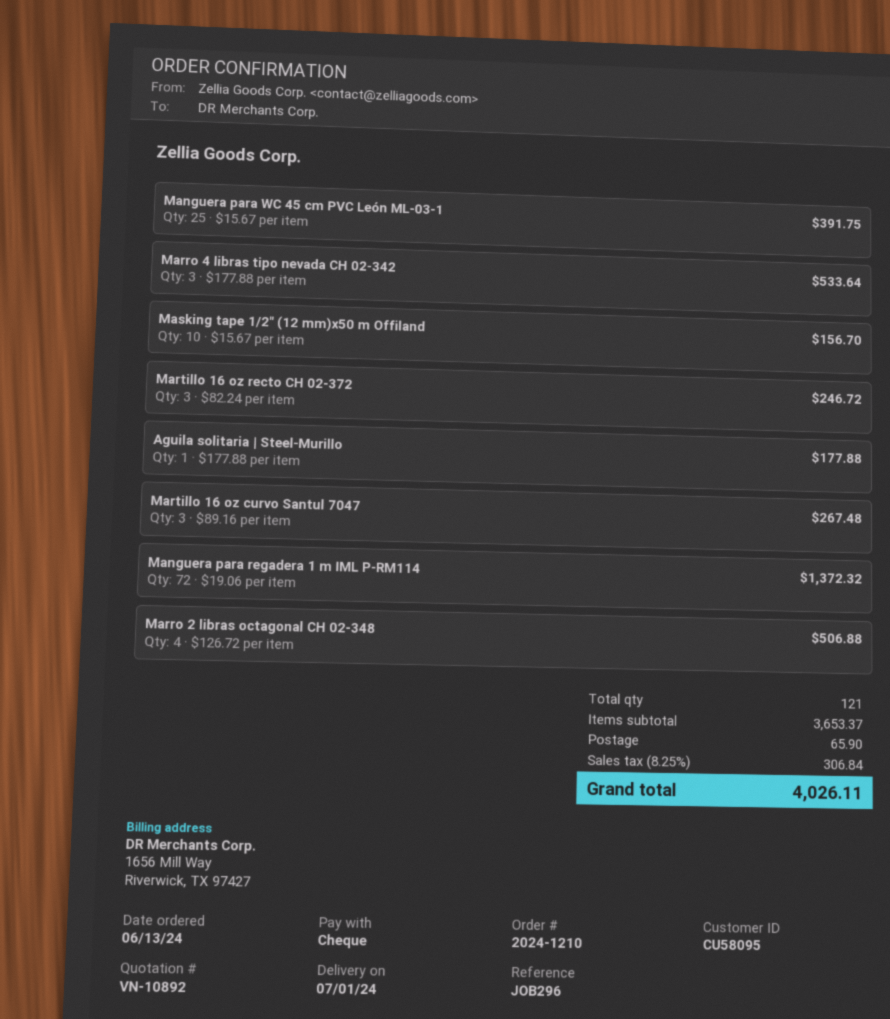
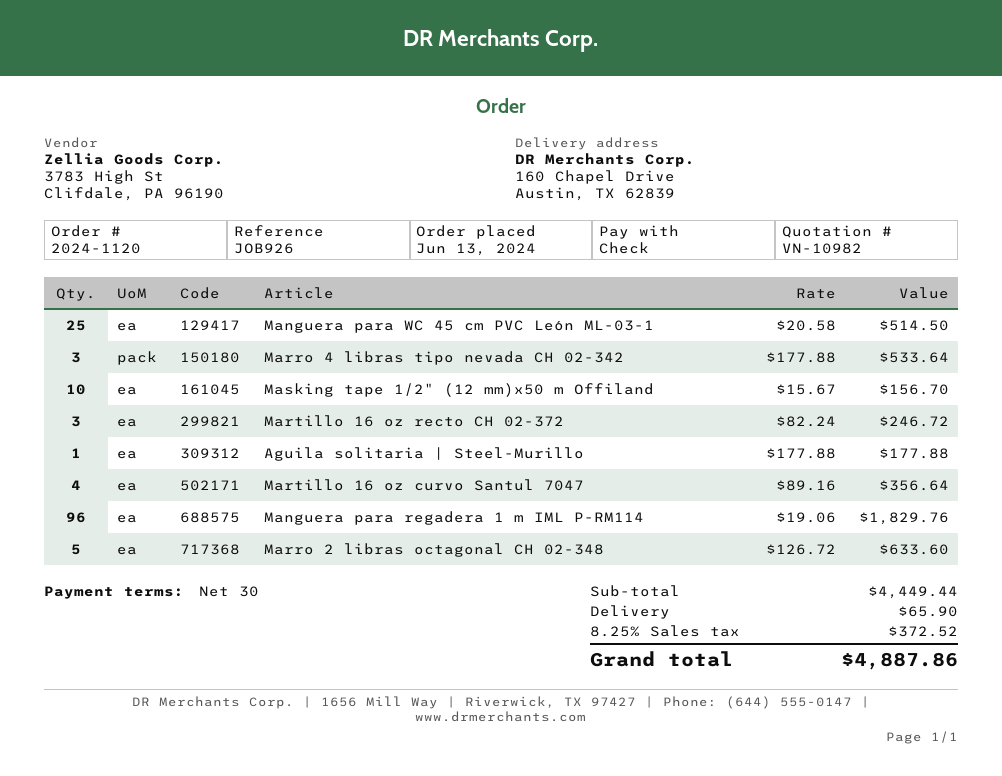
quote number: VN-10892 -> VN-10982
order number: 2024-1210 -> 2024-1120
reference: JOB296 -> JOB926
Manguera para WC 45 cm PVC León ML-03-1: 25 x 15.67 = 391.75 -> 25 x 20.58 = 514.50
Martillo 16 oz curvo Santul 7047: 3 x 89.16 = 267.48 -> 4 x 89.16 = 356.64
Manguera para regadera 1 m IML P-RM114: 72 x 19.06 = 1372.32 -> 96 x 19.06 = 1829.76
Marro 2 libras octagonal CH 02-348: 4 x 126.72 = 506.88 -> 5 x 126.72 = 633.60
subtotal: 3653.37 -> 4449.44
tax: 8.25% = 306.84 -> 8.25% = 372.52
total: 4026.11 -> 4887.86

